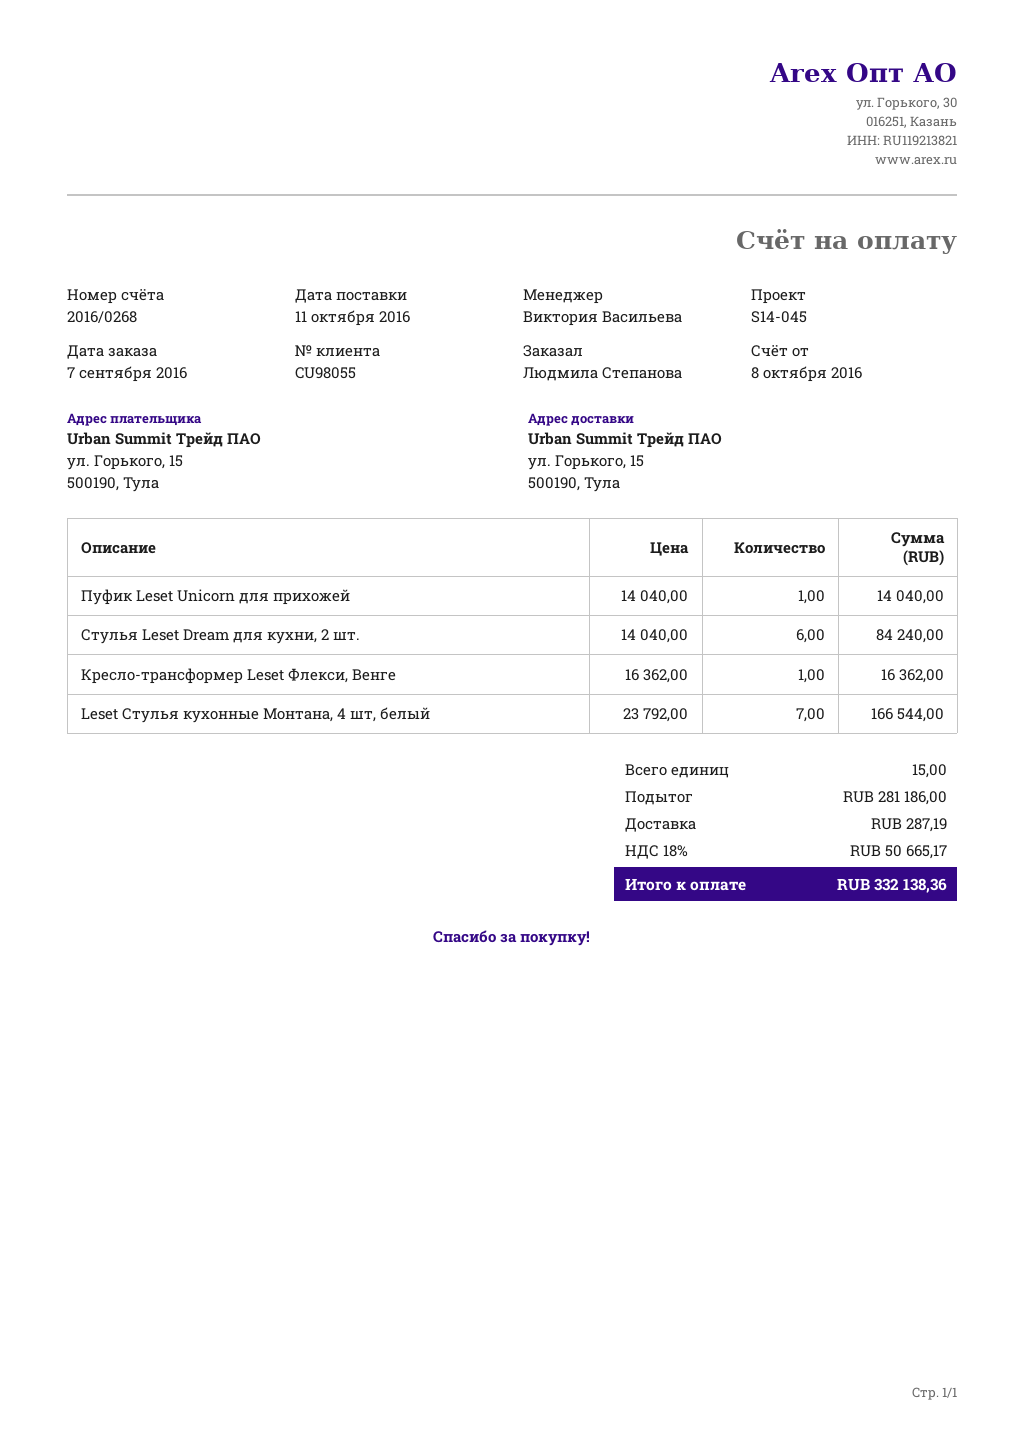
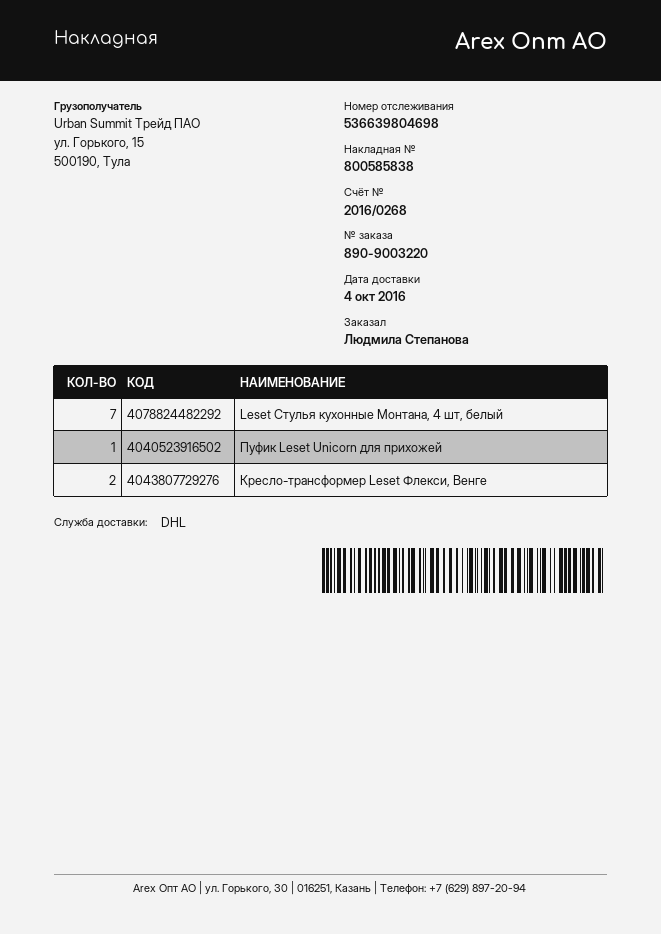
delivery date: 2016-10-11 -> 2016-10-04
Стулья Leset Dream для кухни, 2 шт.: 6 -> none
Кресло-трансформер Leset Флекси, Венге: 1 -> 2

